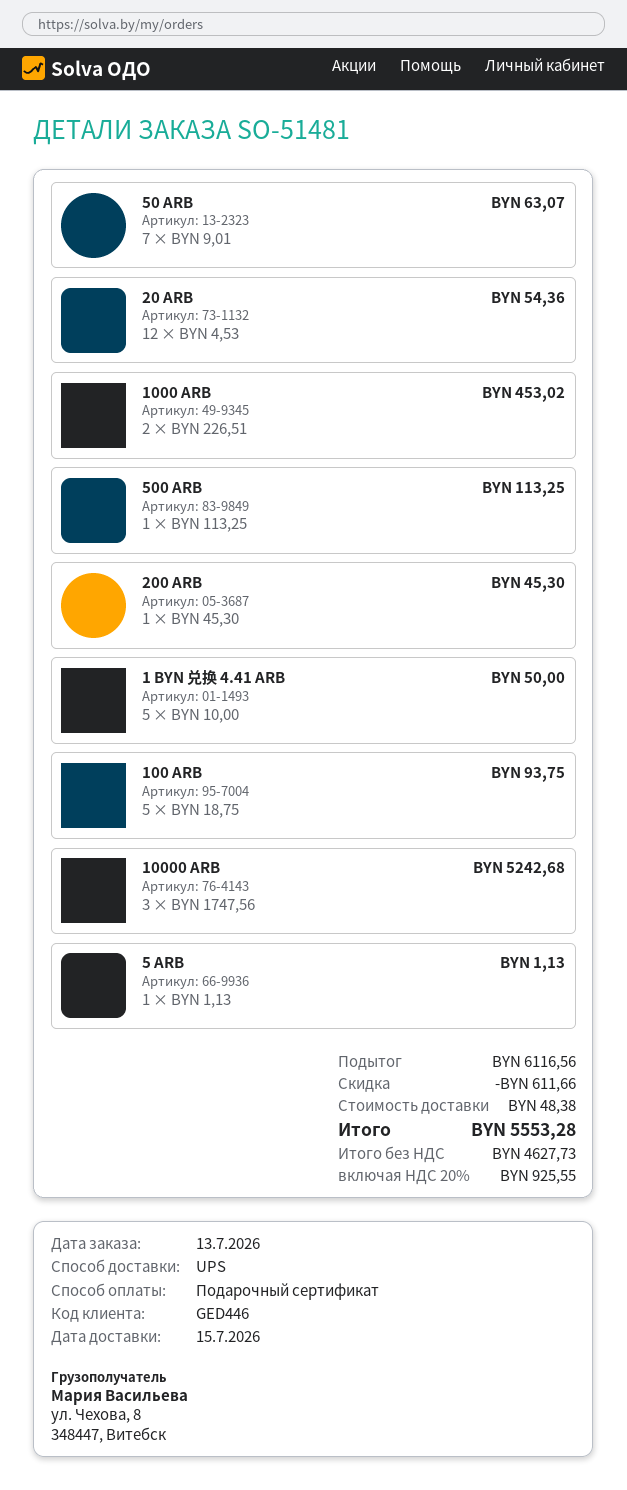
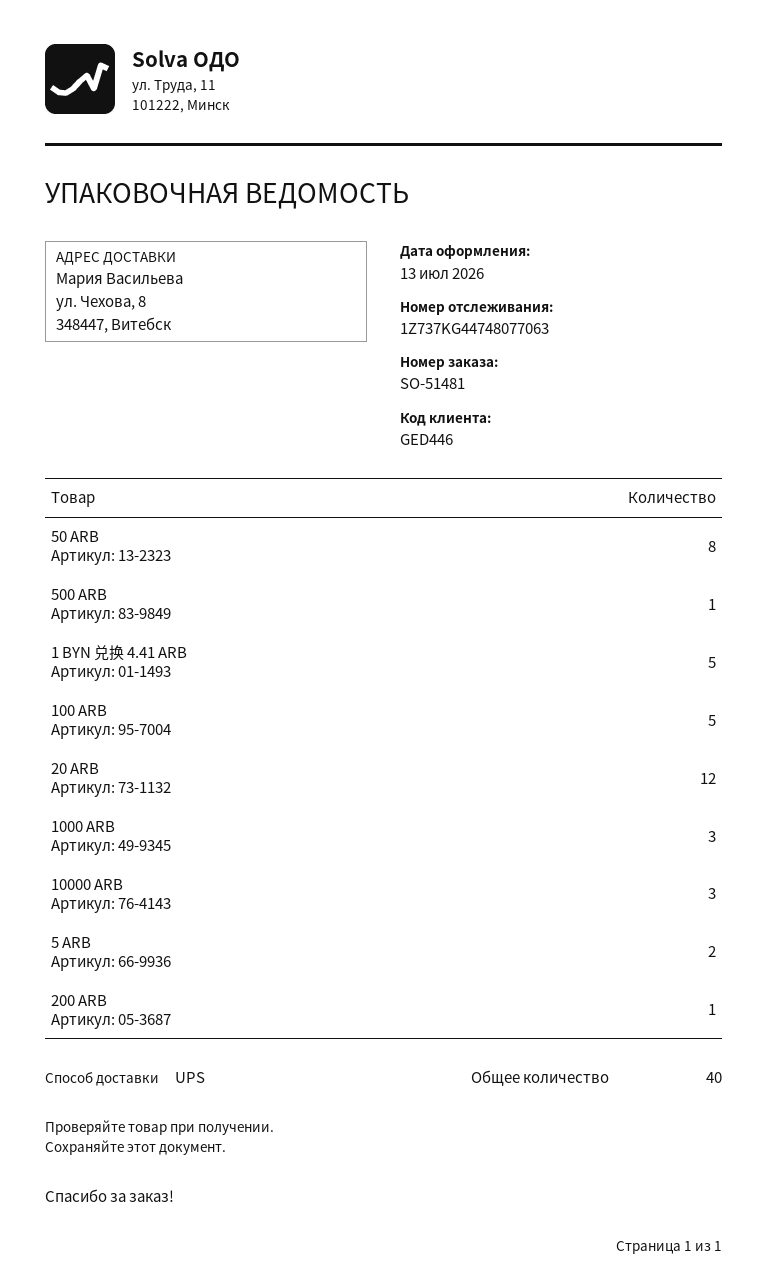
50 ARB: 7 -> 8
1000 ARB: 2 -> 3
5 ARB: 1 -> 2

